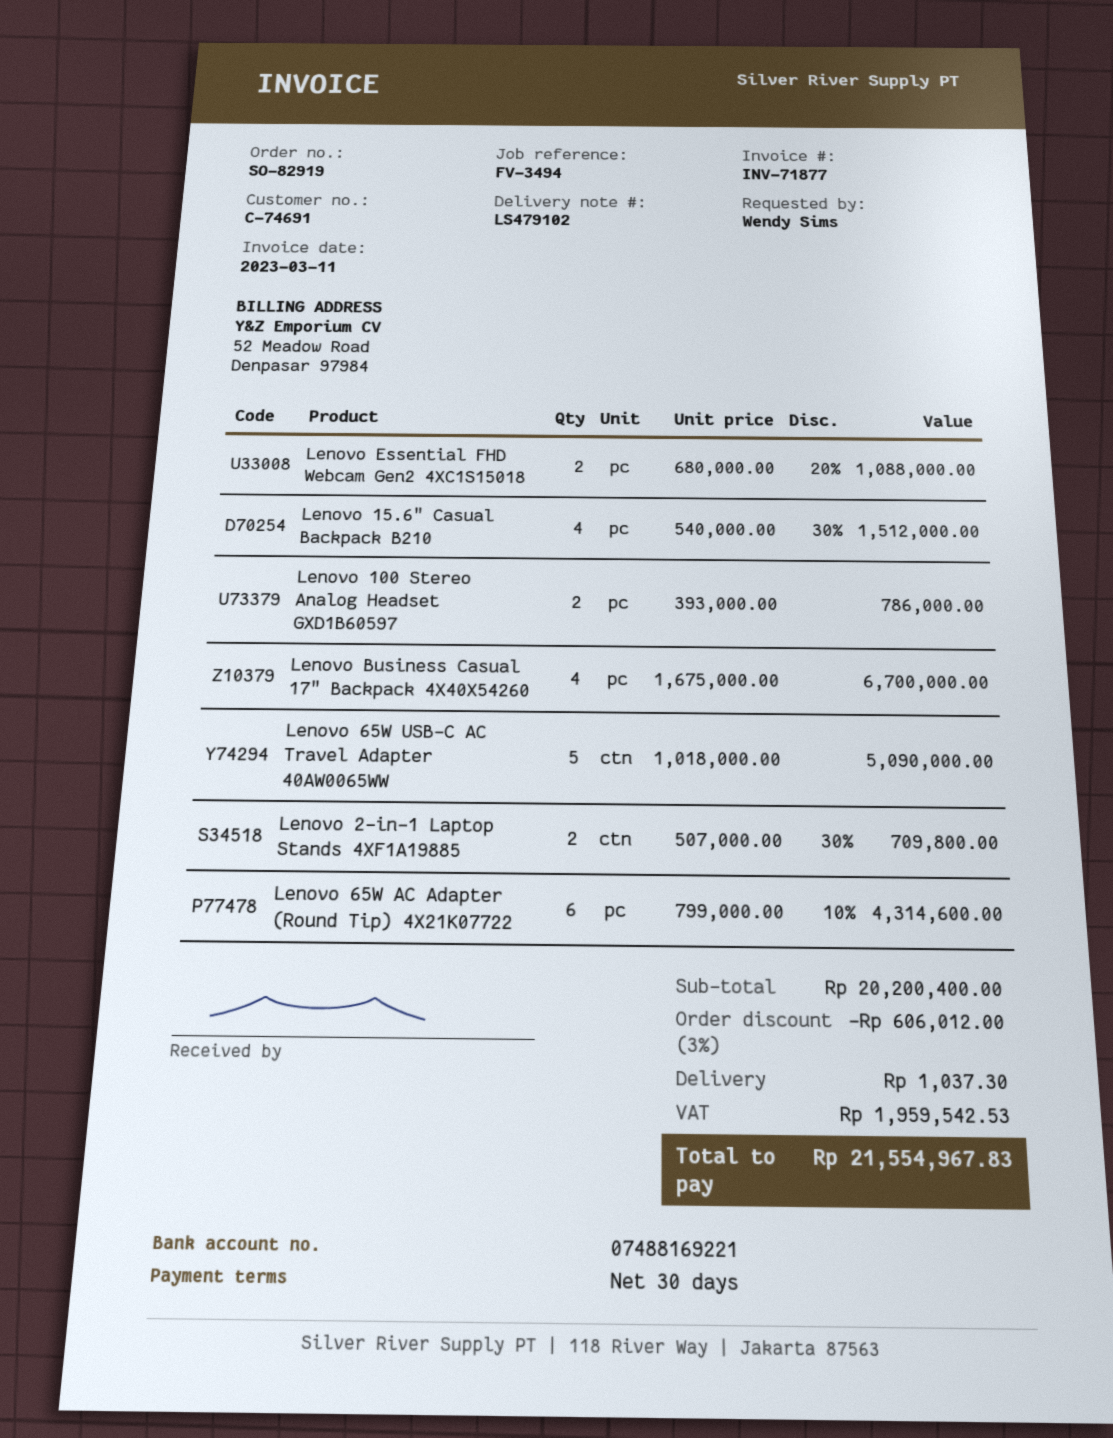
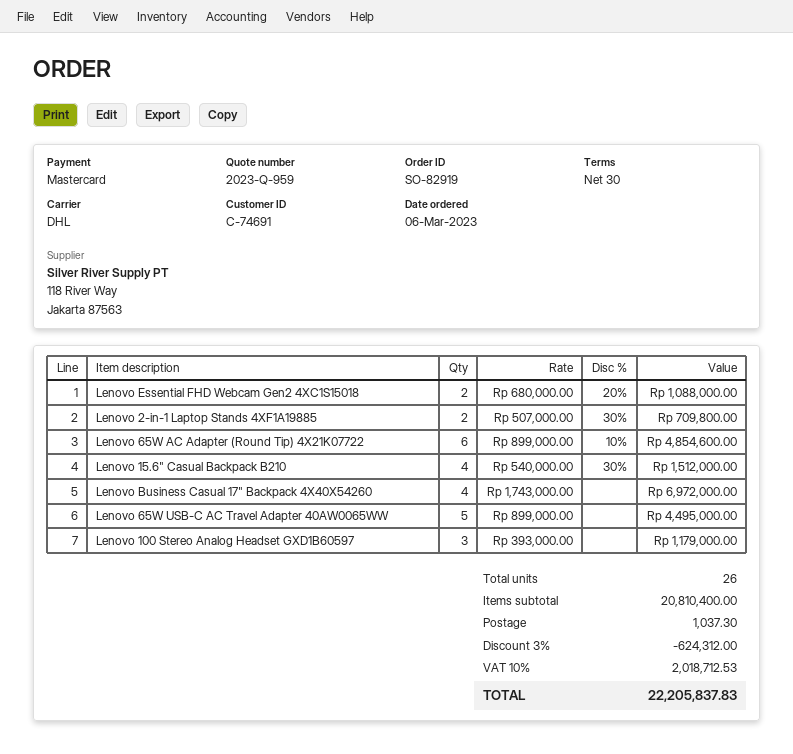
Lenovo 100 Stereo Analog Headset GXD1B60597: 2 x 393000.00 = 786000.00 -> 3 x 393000.00 = 1179000.00
Lenovo Business Casual 17" Backpack 4X40X54260: 4 x 1675000.00 = 6700000.00 -> 4 x 1743000.00 = 6972000.00
Lenovo 65W USB-C AC Travel Adapter 40AW0065WW: 5 x 1018000.00 = 5090000.00 -> 5 x 899000.00 = 4495000.00
Lenovo 65W AC Adapter (Round Tip) 4X21K07722: 6 x 799000.00 - 10% = 4314600.00 -> 6 x 899000.00 - 10% = 4854600.00
subtotal: 20200400.00 -> 20810400.00
discount: 3% = 606012.00 -> 3% = 624312.00
tax: 1959542.53 -> 2018712.53
total: 21554967.83 -> 22205837.83

